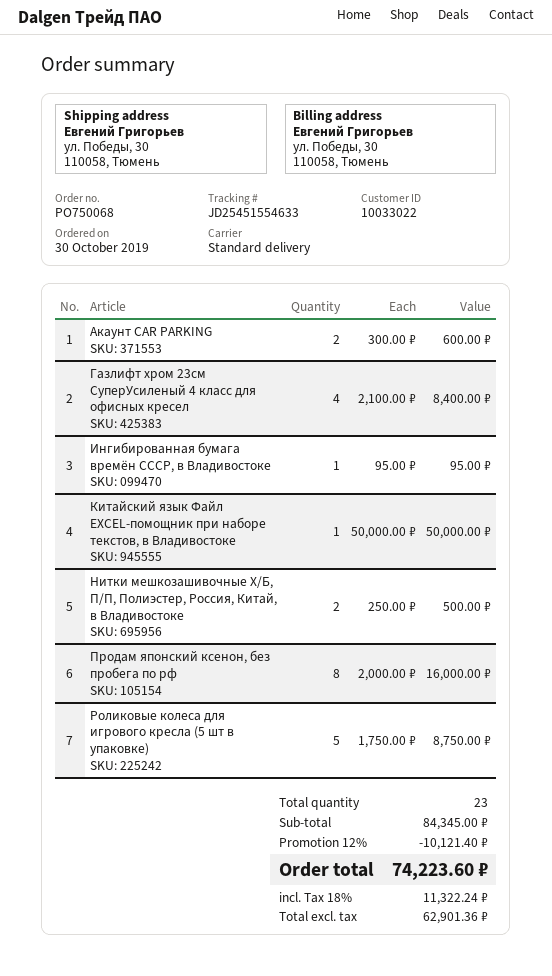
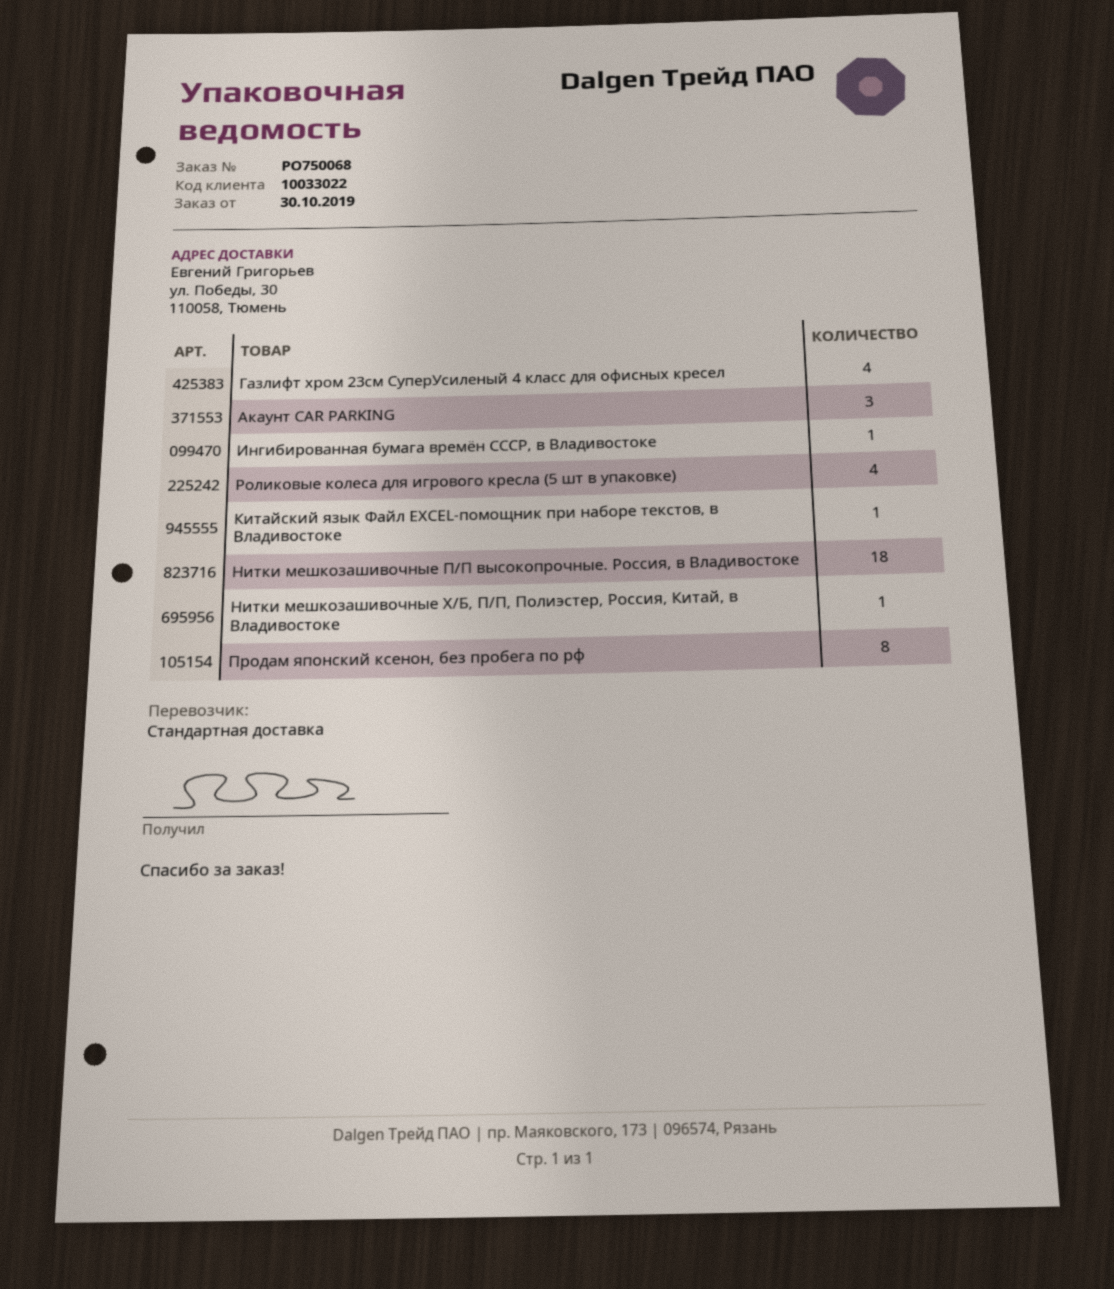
Акаунт CAR PARKING: 2 -> 3
Нитки мешкозашивочные Х/Б, П/П, Полиэстер, Россия, Китай, в Владивостоке: 2 -> 1
Роликовые колеса для игрового кресла (5 шт в упаковке): 5 -> 4
Нитки мешкозашивочные П/П высокопрочные. Россия, в Владивостоке: none -> 18

